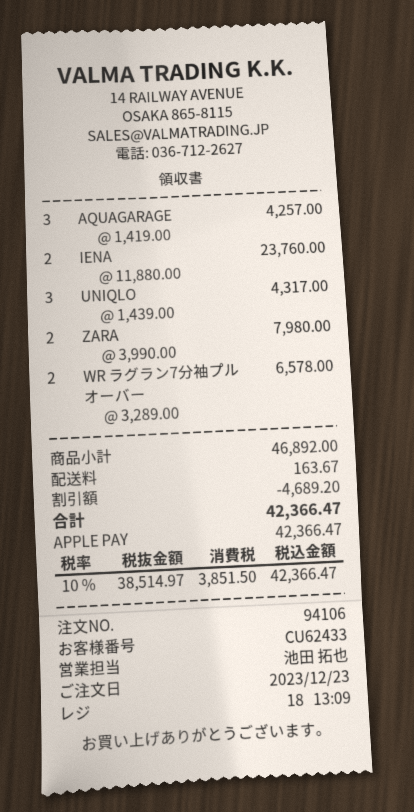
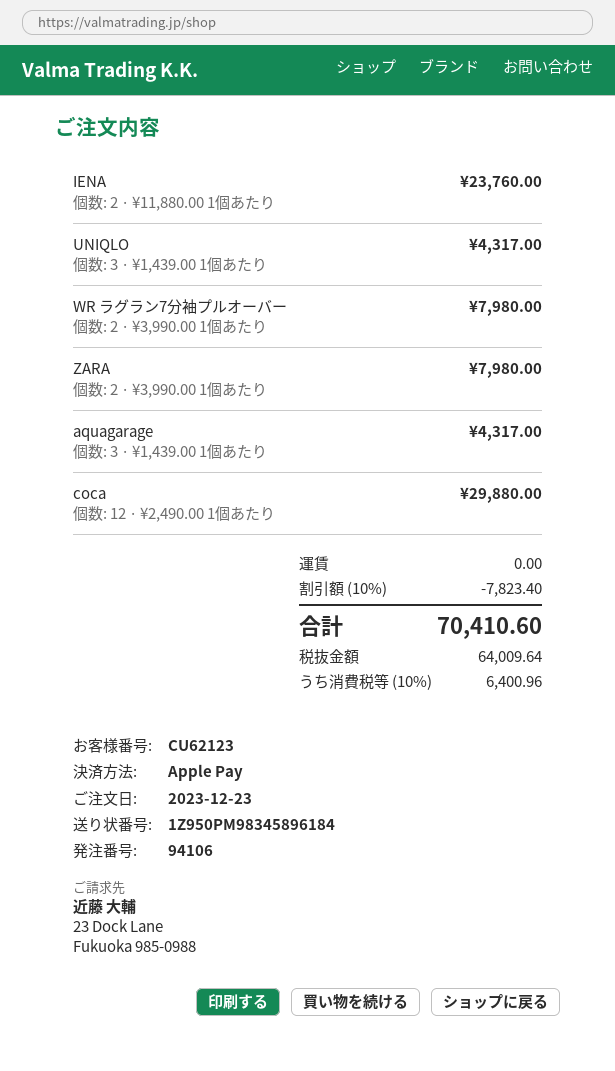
customer number: CU62433 -> CU62123
AQUAGARAGE: 3 x 1419.00 = 4257.00 -> 3 x 1439.00 = 4317.00
WR ラグラン7分袖プルオーバー: 2 x 3289.00 = 6578.00 -> 2 x 3990.00 = 7980.00
coca: none -> 12 x 2490.00 = 29880.00
discount: 4689.20 -> 7823.40
shipping: 163.67 -> 0.00
net: 38514.97 -> 64009.64
tax: 10% = 3851.50 -> 10% = 6400.96
total: 42366.47 -> 70410.60

